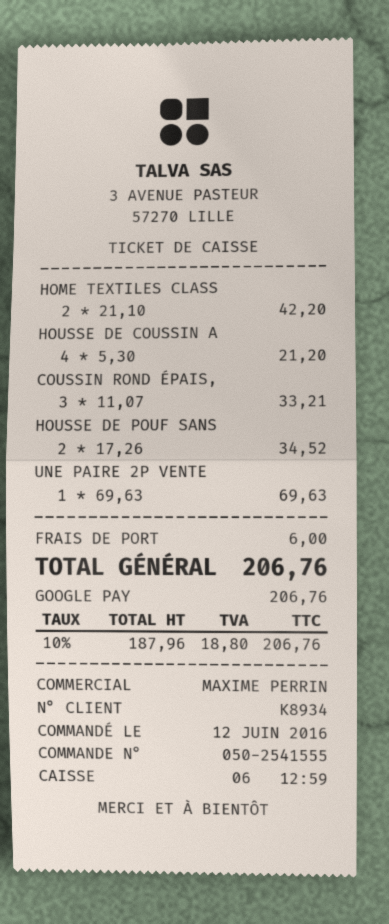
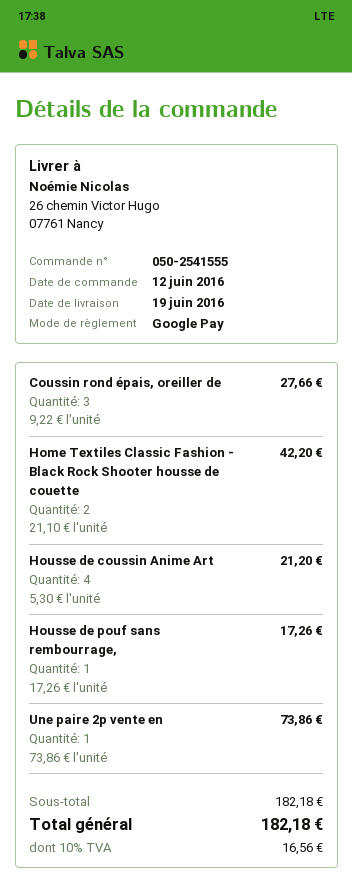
COUSSIN ROND ÉPAIS,: 3 x 11.07 = 33.21 -> 3 x 9.22 = 27.66
HOUSSE DE POUF SANS: 2 x 17.26 = 34.52 -> 1 x 17.26 = 17.26
UNE PAIRE 2P VENTE: 1 x 69.63 = 69.63 -> 1 x 73.86 = 73.86
shipping: 6.00 -> none
tax: 10% = 18.80 -> 10% = 16.56
total: 206.76 -> 182.18

